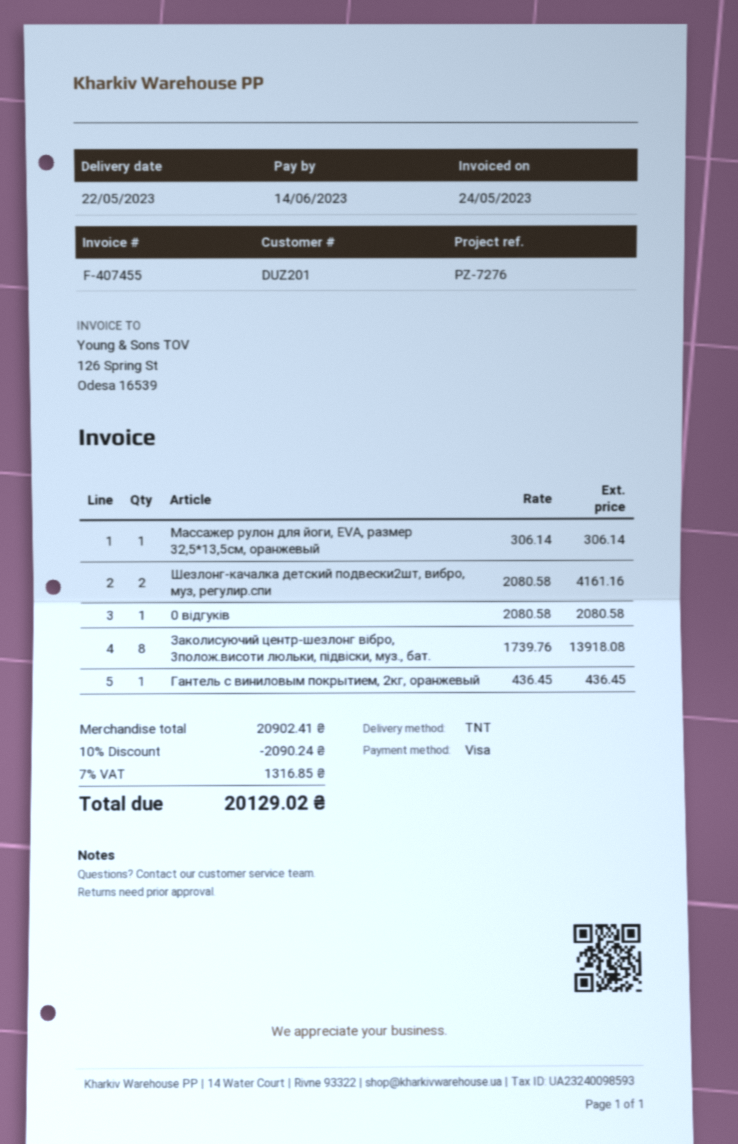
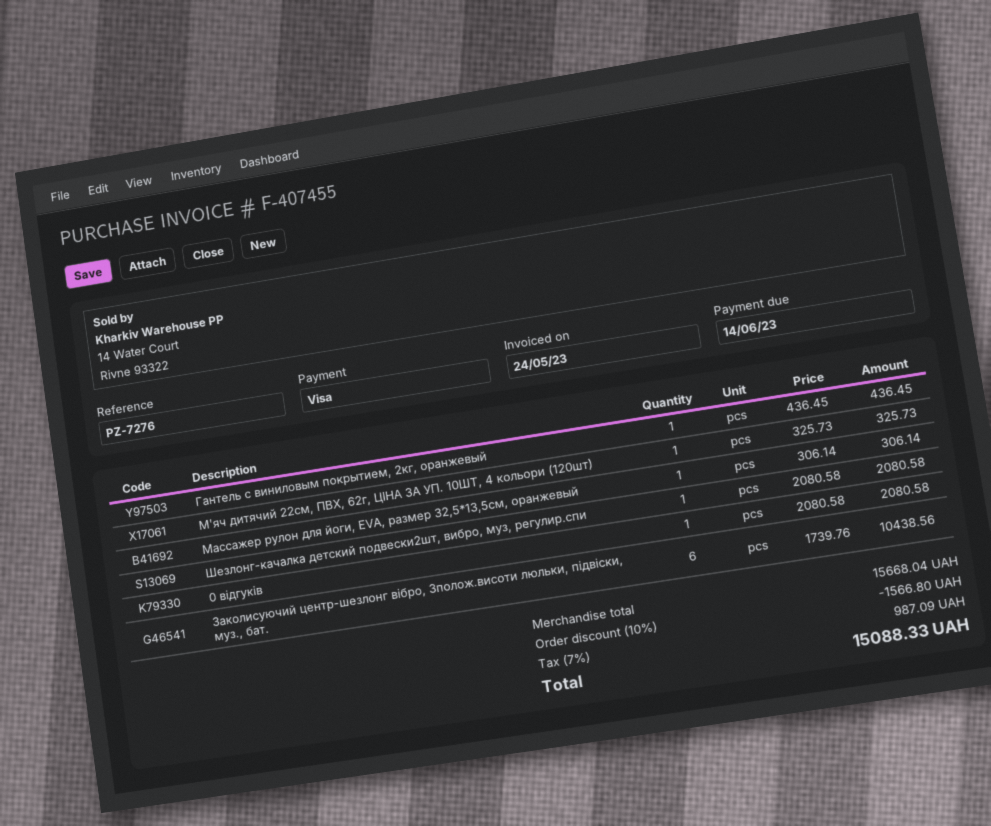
Шезлонг-качалка детский подвески2шт, вибро, муз, регулир.спи: 2 x 2080.58 = 4161.16 -> 1 x 2080.58 = 2080.58
Заколисуючий центр-шезлонг вібро, 3полож.висоти люльки, підвіски, муз., бат.: 8 x 1739.76 = 13918.08 -> 6 x 1739.76 = 10438.56
М'яч дитячий 22см, ПВХ, 62г, ЦІНА ЗА УП. 10ШТ, 4 кольори (120шт): none -> 1 x 325.73 = 325.73
subtotal: 20902.41 -> 15668.04
discount: 10% = 2090.24 -> 10% = 1566.80
tax: 7% = 1316.85 -> 7% = 987.09
total: 20129.02 -> 15088.33

